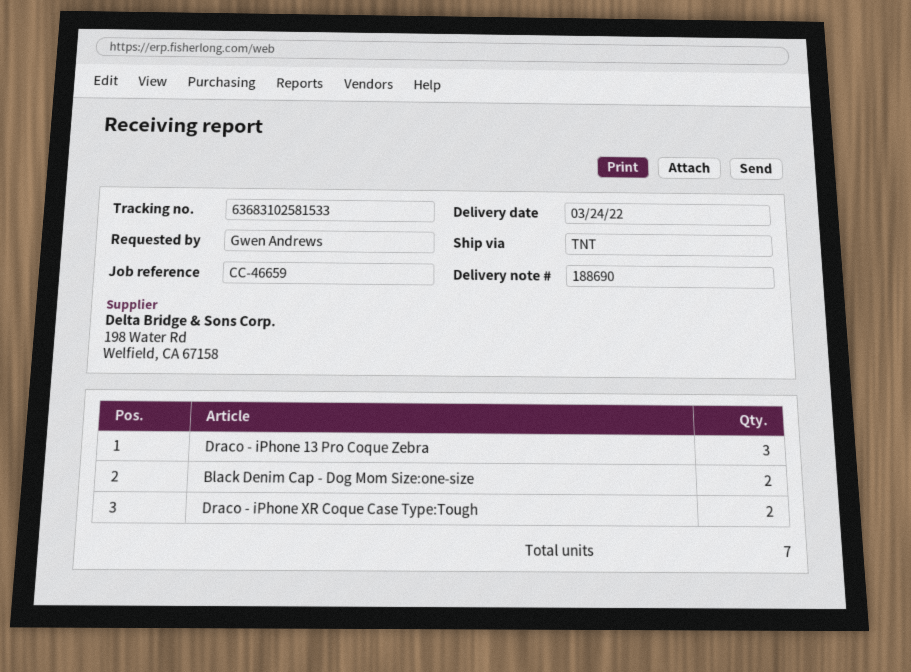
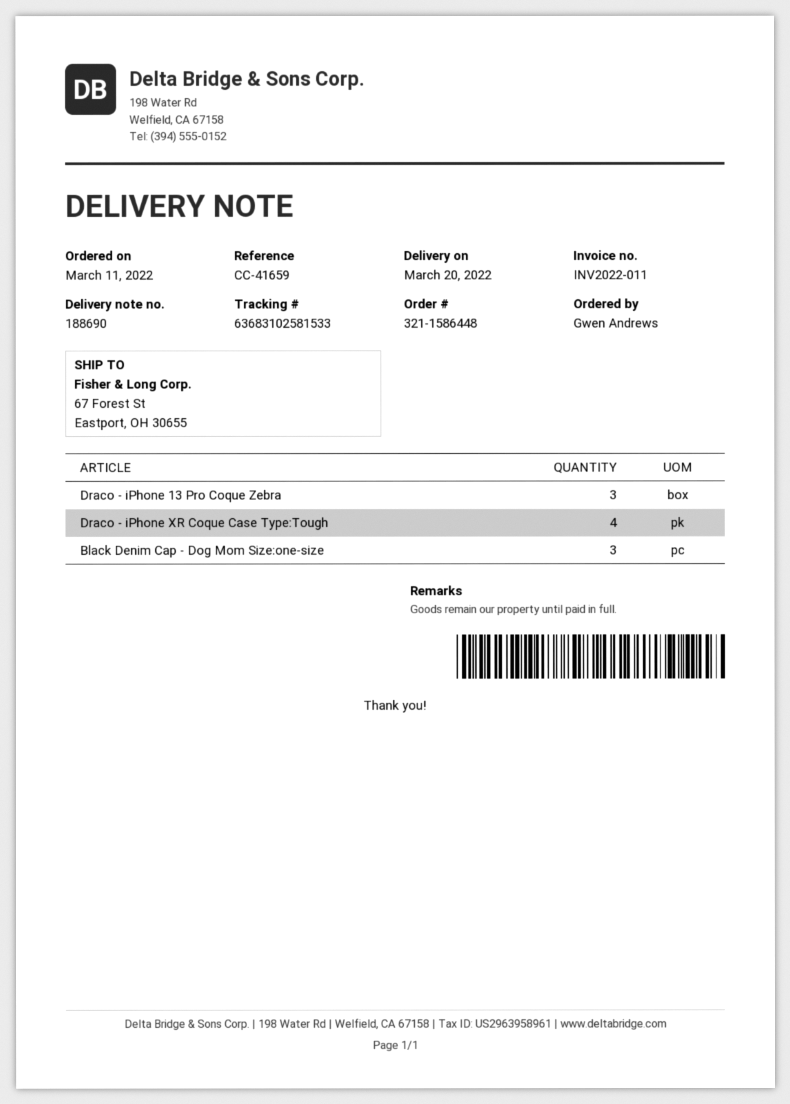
delivery date: 2022-03-24 -> 2022-03-20
reference: CC-46659 -> CC-41659
Black Denim Cap - Dog Mom Size:one-size: 2 -> 3
Draco - iPhone XR Coque Case Type:Tough: 2 -> 4

